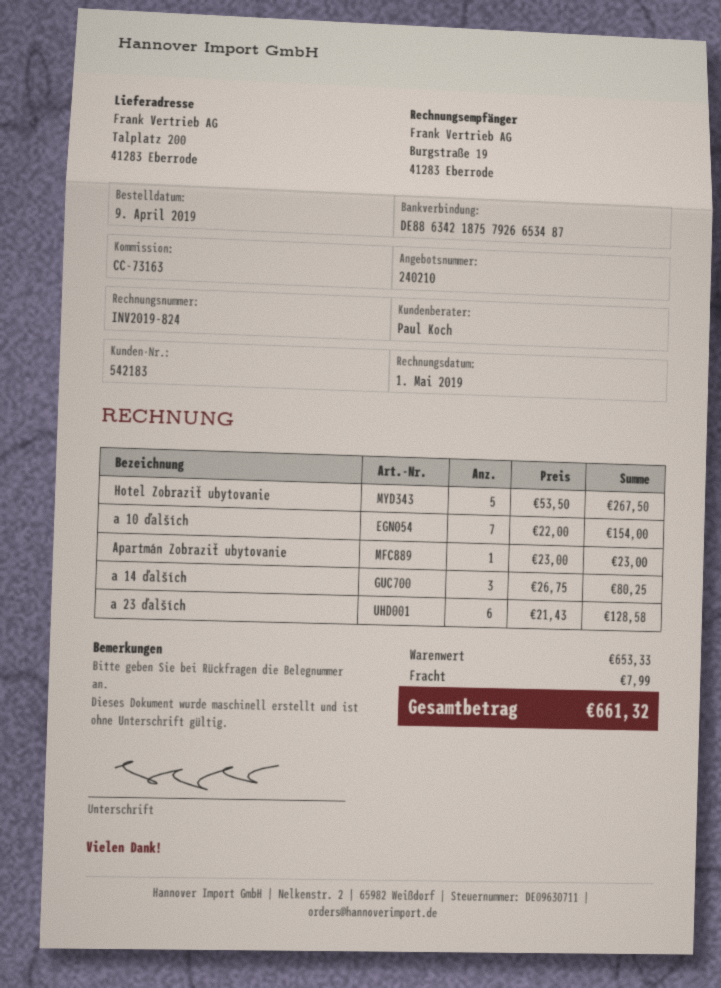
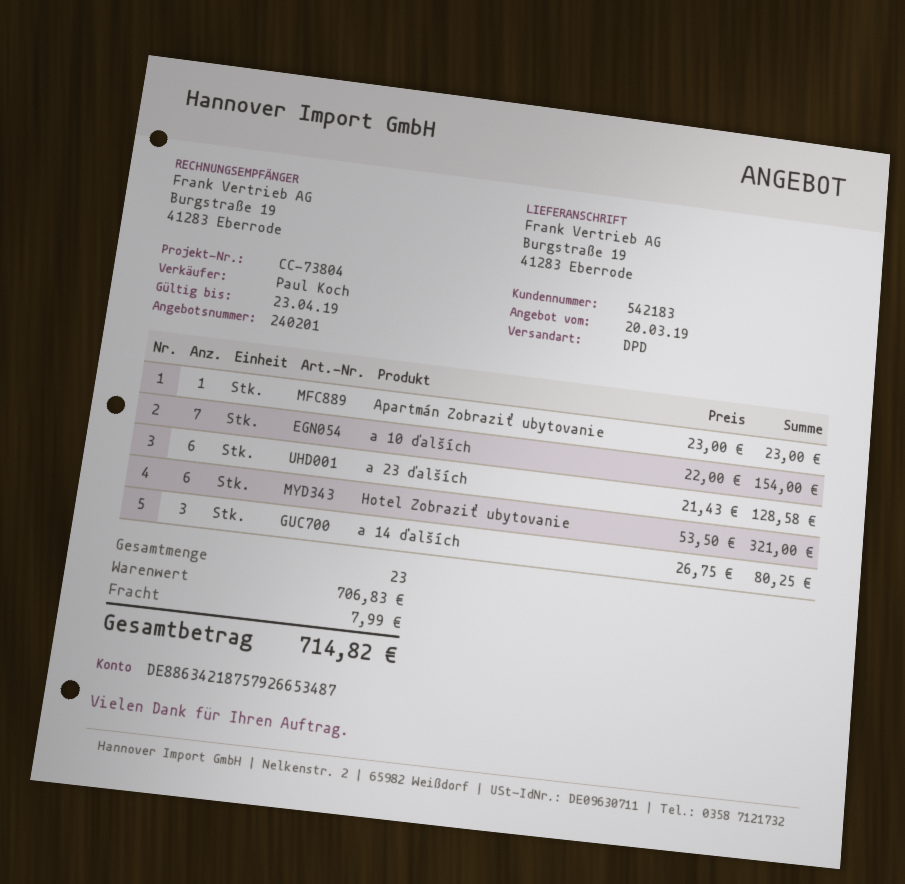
quote number: 240210 -> 240201
reference: CC-73163 -> CC-73804
ship to: Talplatz 200, 41283 Eberrode -> Burgstraße 19, 41283 Eberrode
Hotel Zobraziť ubytovanie: 5 x 53.50 = 267.50 -> 6 x 53.50 = 321.00
subtotal: 653.33 -> 706.83
total: 661.32 -> 714.82

